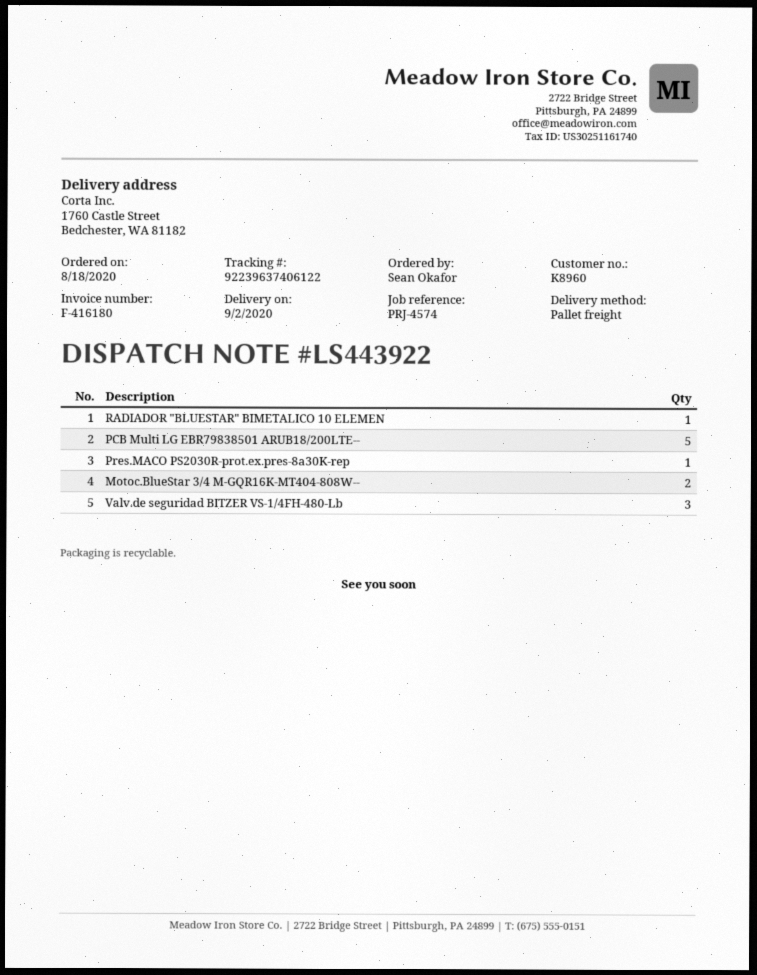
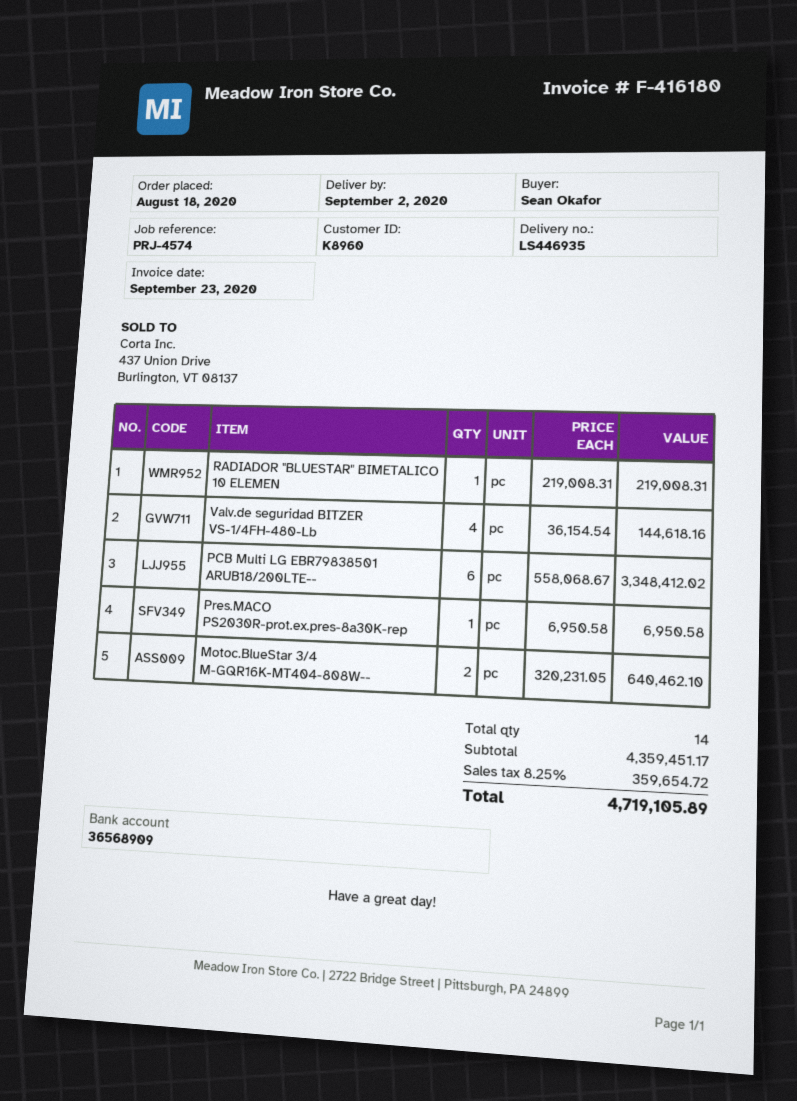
delivery note number: LS443922 -> LS446935
PCB Multi LG EBR79838501 ARUB18/200LTE--: 5 -> 6
Valv.de seguridad BITZER VS-1/4FH-480-Lb: 3 -> 4

